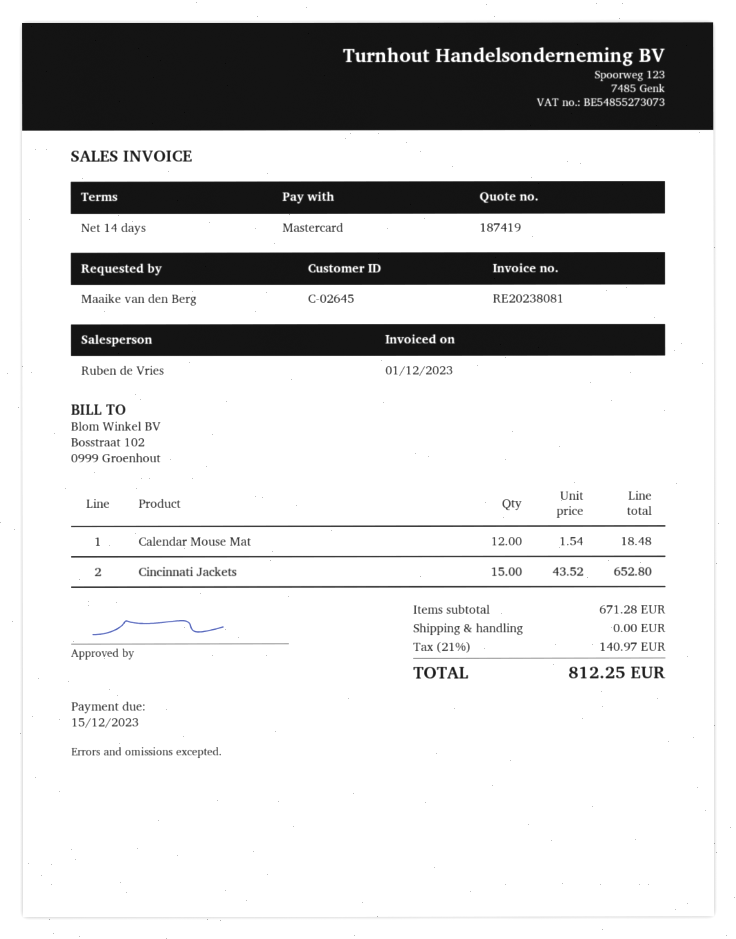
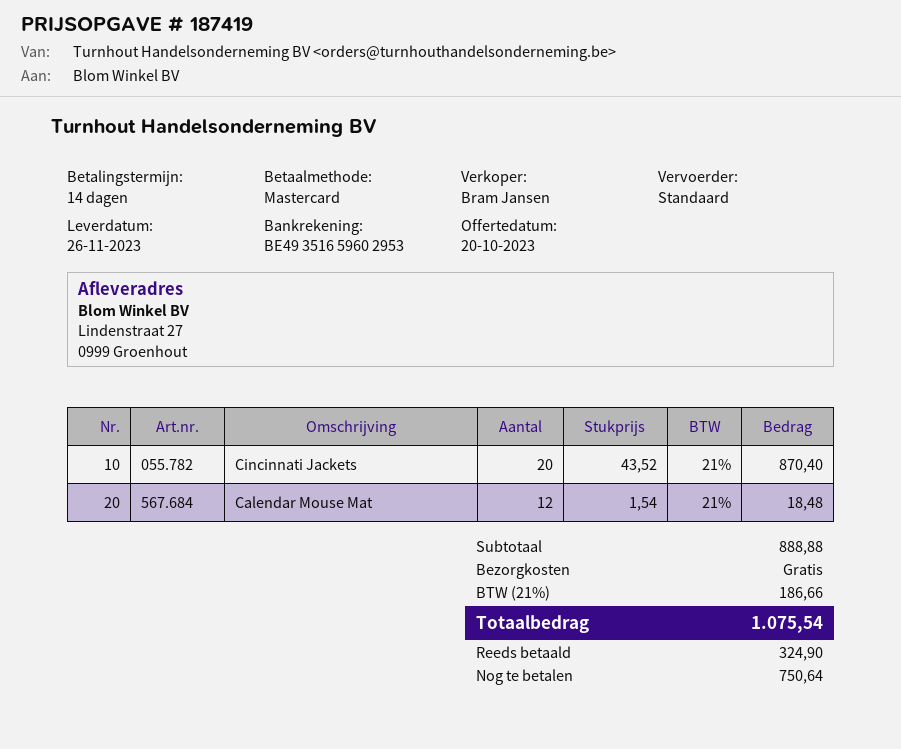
sales rep: Ruben de Vries -> Bram Jansen
Cincinnati Jackets: 15 x 43.52 = 652.80 -> 20 x 43.52 = 870.40
subtotal: 671.28 -> 888.88
tax: 21% = 140.97 -> 21% = 186.66
total: 812.25 -> 1075.54

